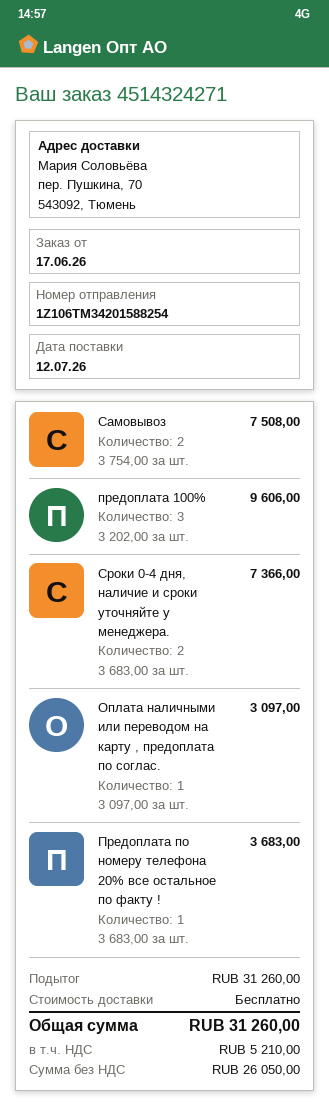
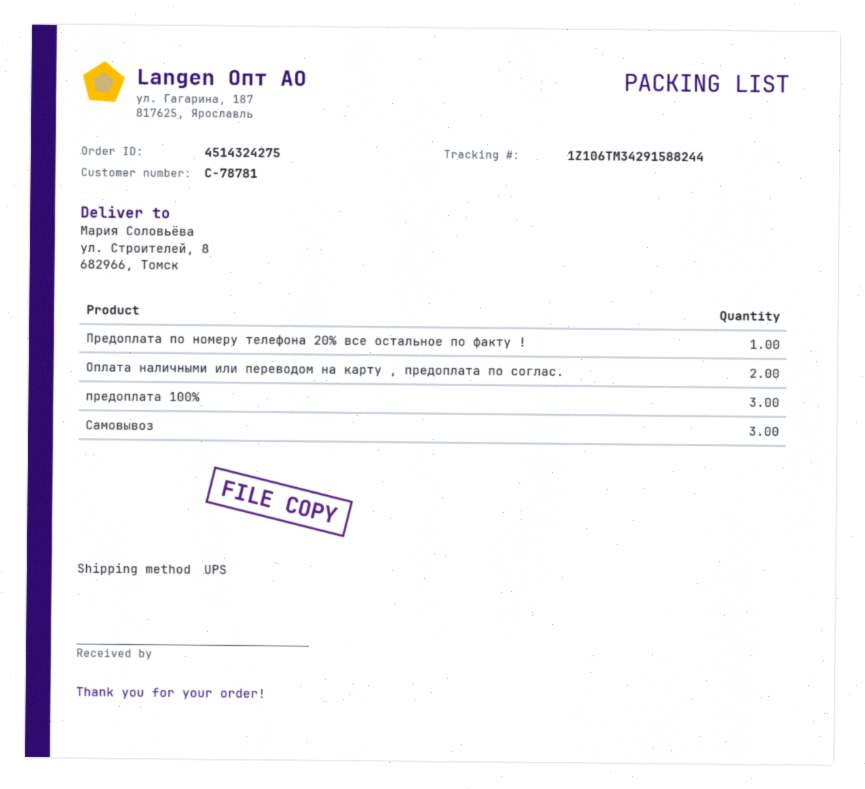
order number: 4514324271 -> 4514324275
tracking number: 1Z106TM34201588254 -> 1Z106TM34291588244
ship to: пер. Пушкина, 70, 543092, Тюмень -> ул. Строителей, 8, 682966, Томск
Самовывоз: 2 -> 3
Сроки 0-4 дня, наличие и сроки уточняйте у менеджера.: 2 -> none
Оплата наличными или переводом на карту , предоплата по соглас.: 1 -> 2

